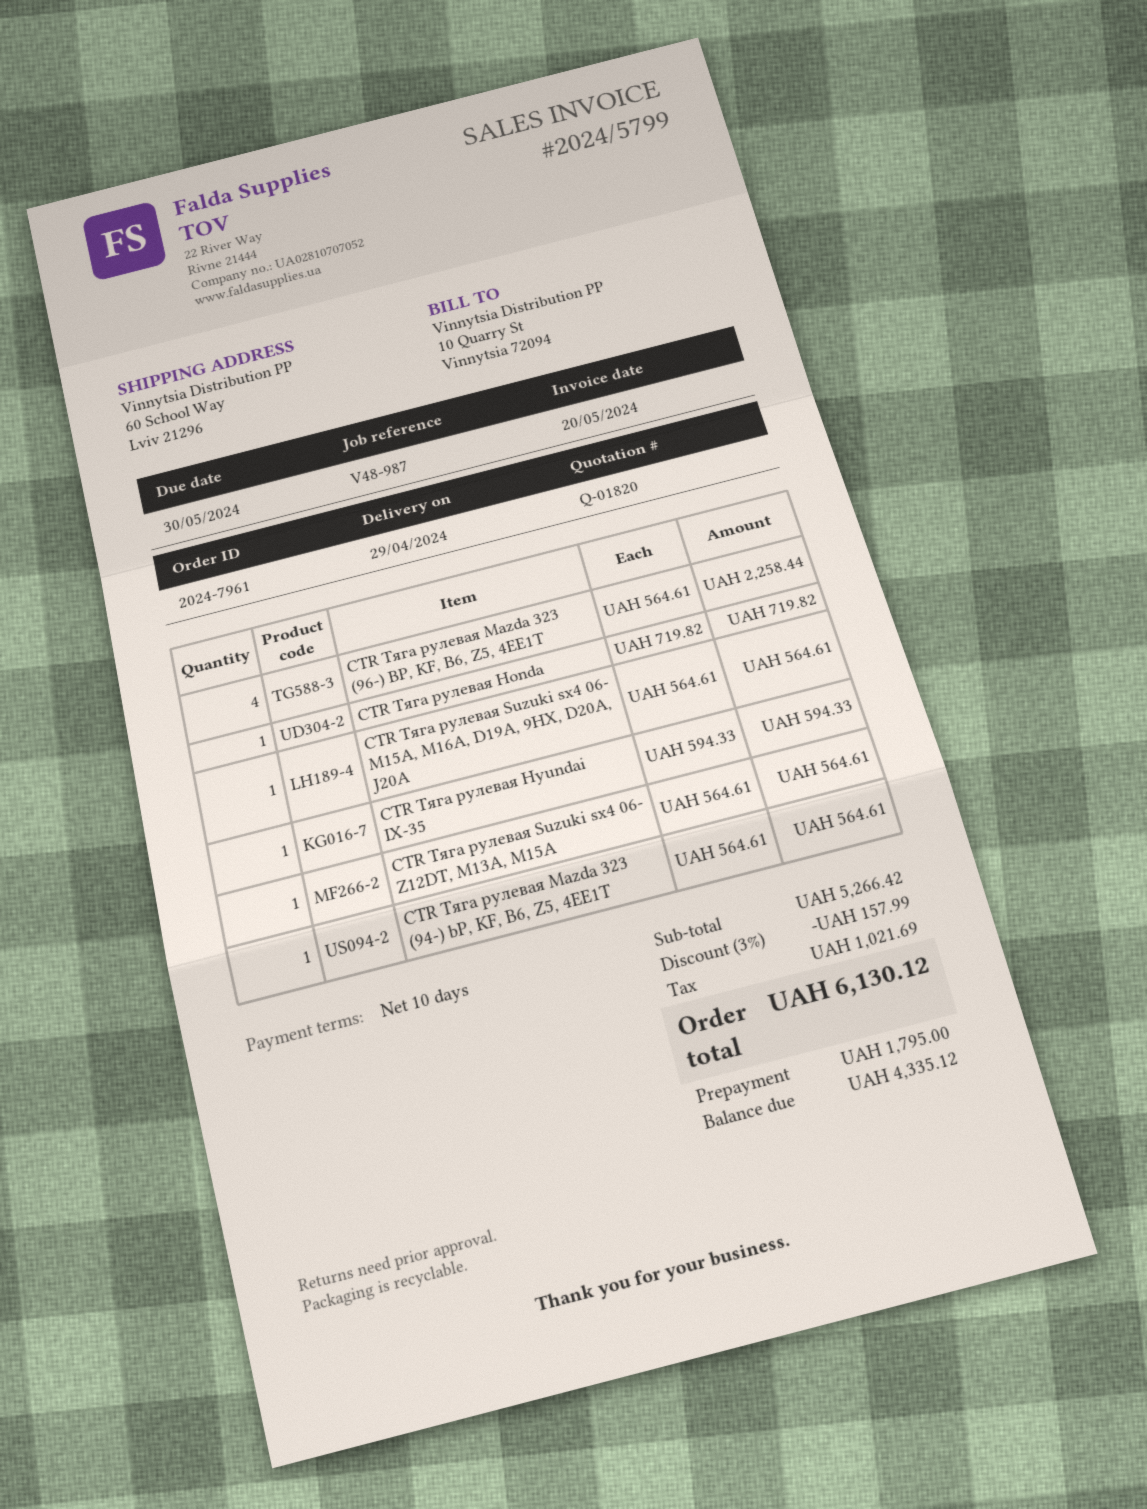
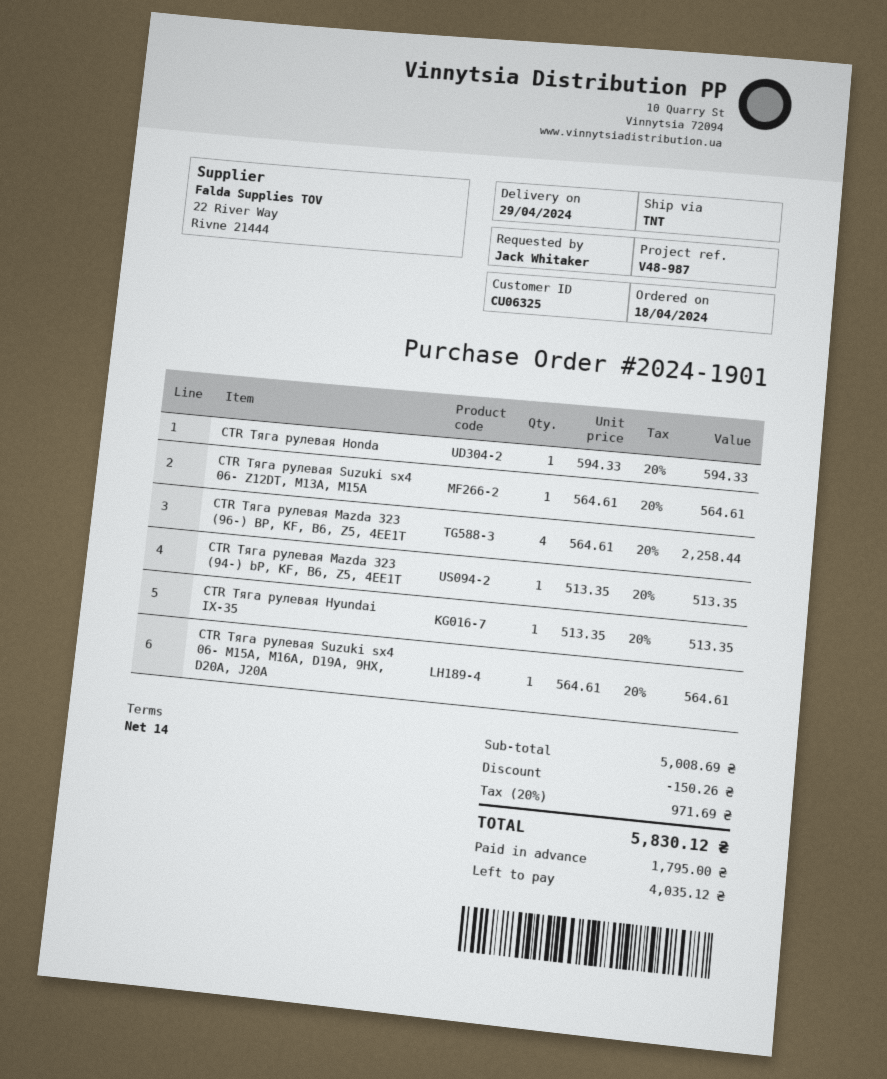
order number: 2024-7961 -> 2024-1901
payment terms: 10 days -> 14 days
CTR Тяга рулевая Honda: 1 x 719.82 = 719.82 -> 1 x 594.33 = 594.33
CTR Тяга рулевая Hyundai IX-35: 1 x 594.33 = 594.33 -> 1 x 513.35 = 513.35
CTR Тяга рулевая Mazda 323 (94-) bP, KF, B6, Z5, 4EE1T: 1 x 564.61 = 564.61 -> 1 x 513.35 = 513.35
subtotal: 5266.42 -> 5008.69
discount: 157.99 -> 150.26
tax: 1021.69 -> 971.69
total: 6130.12 -> 5830.12
balance: 4335.12 -> 4035.12

